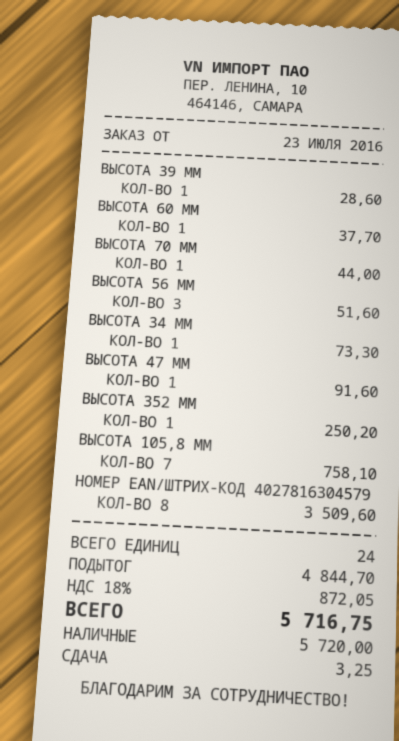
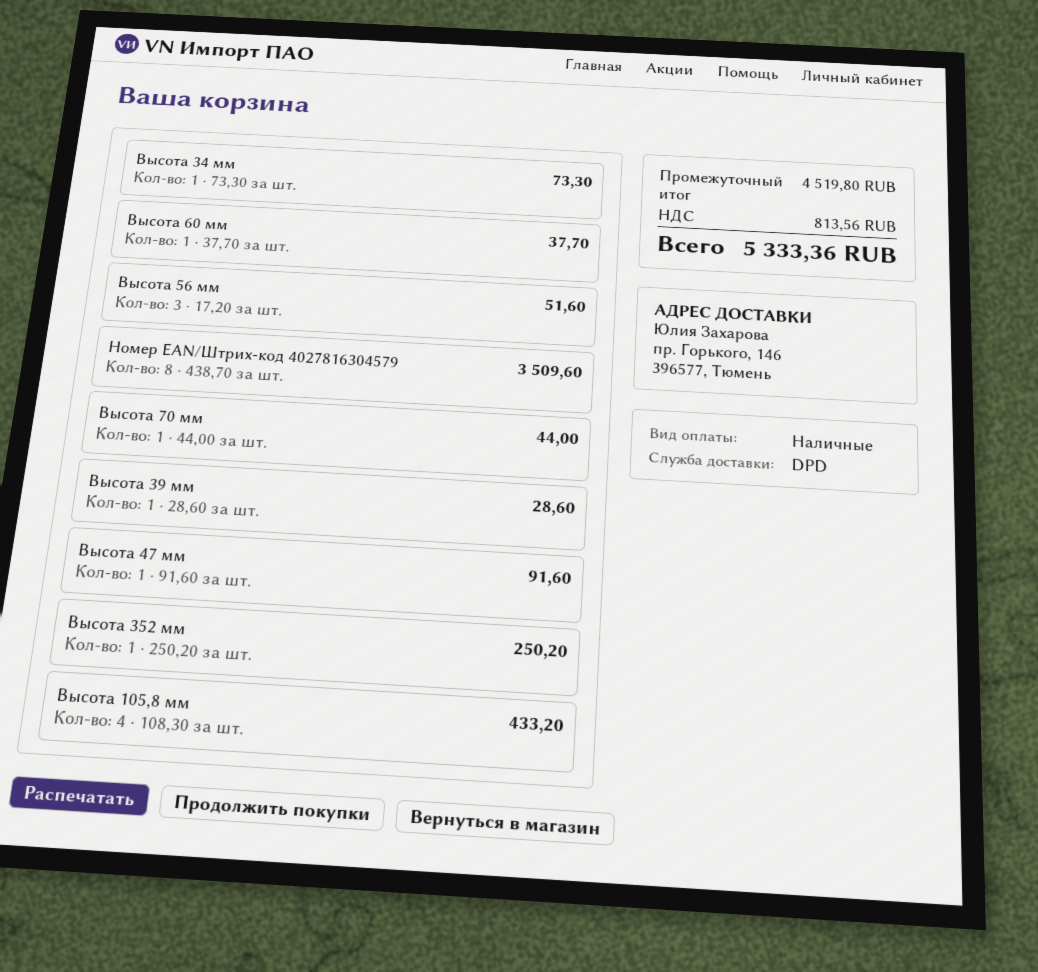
ВЫСОТА 105,8 ММ: 7 for 758.10 -> 4 for 433.20
subtotal: 4844.70 -> 4519.80
tax: 872.05 -> 813.56
total: 5716.75 -> 5333.36

